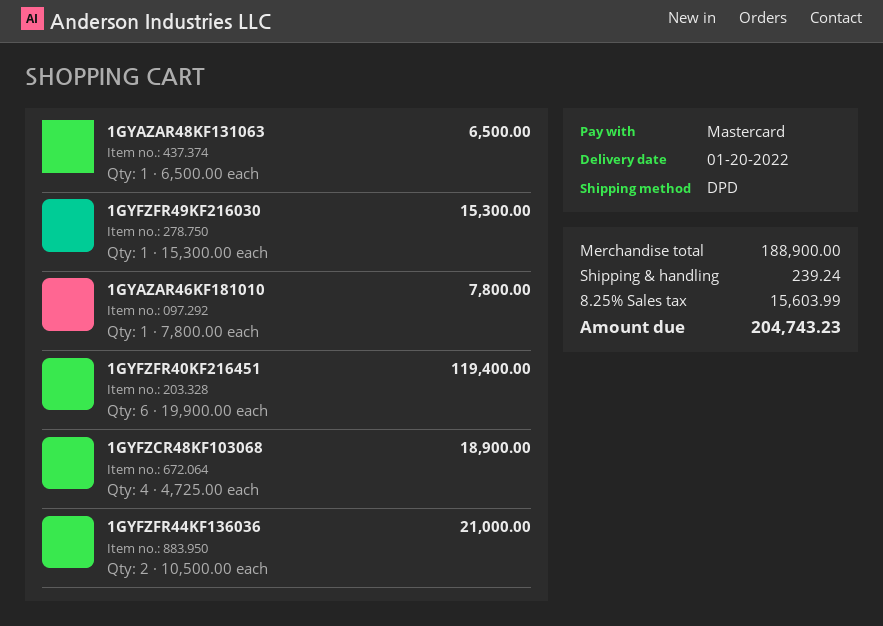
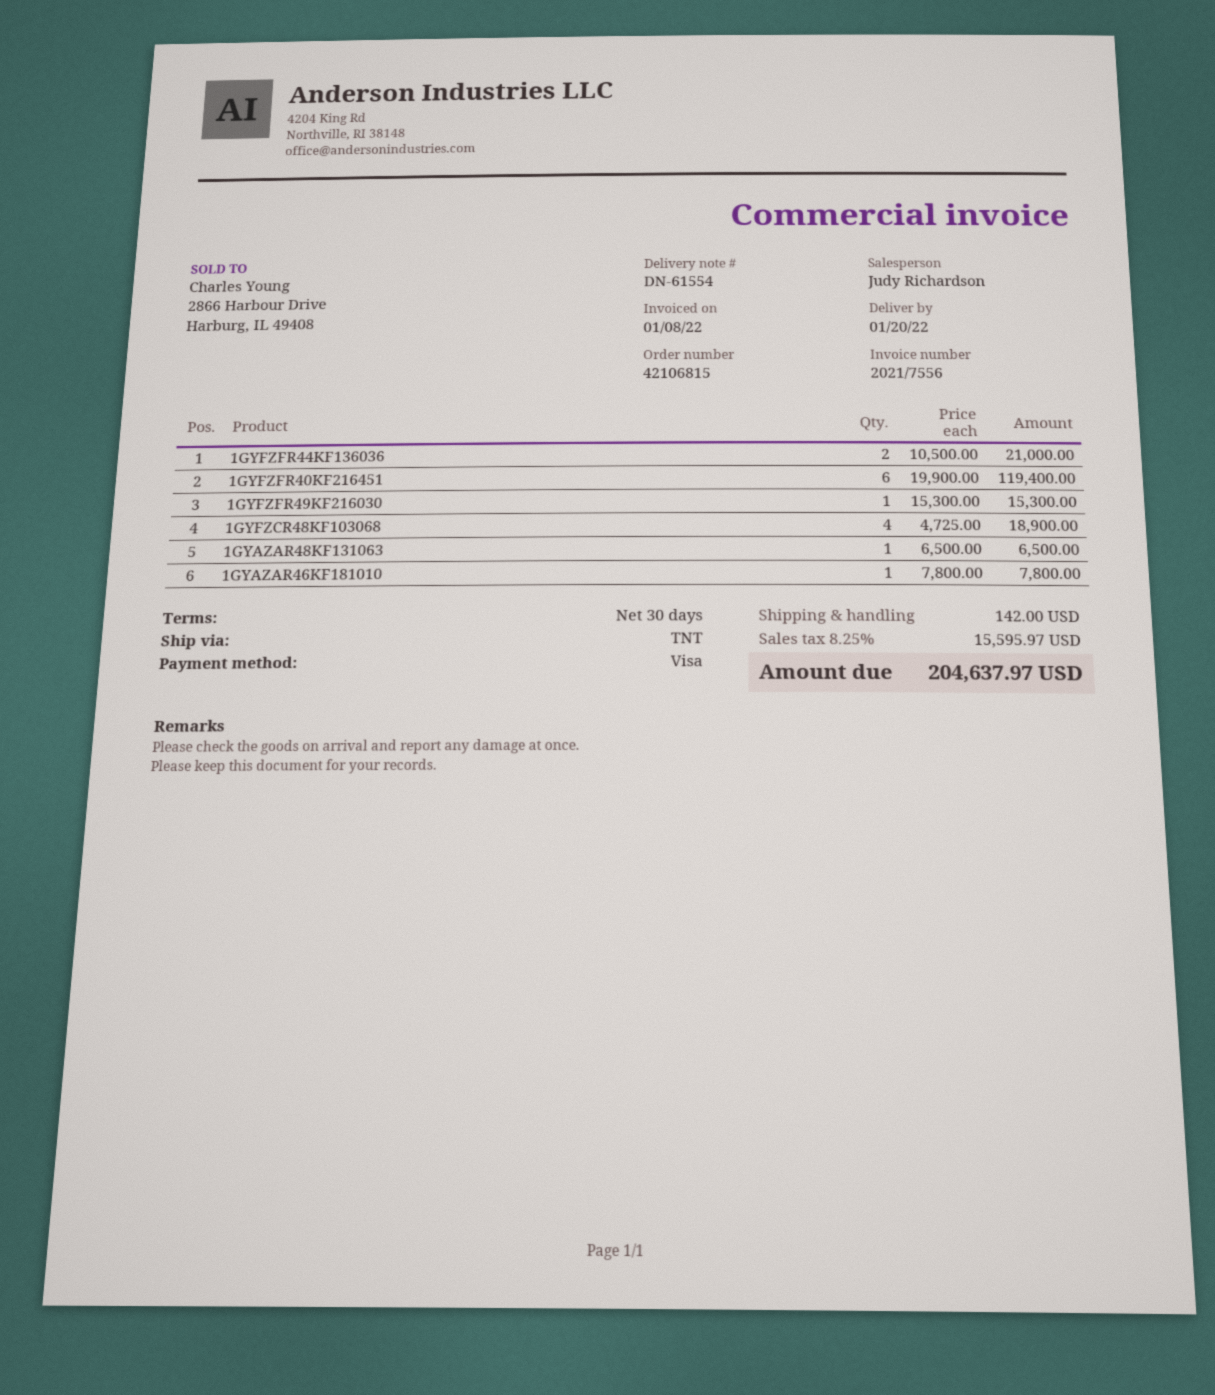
payment method: Mastercard -> Visa
shipping method: DPD -> TNT
shipping: 239.24 -> 142.00
tax: 8.25% = 15603.99 -> 8.25% = 15595.97
total: 204743.23 -> 204637.97

